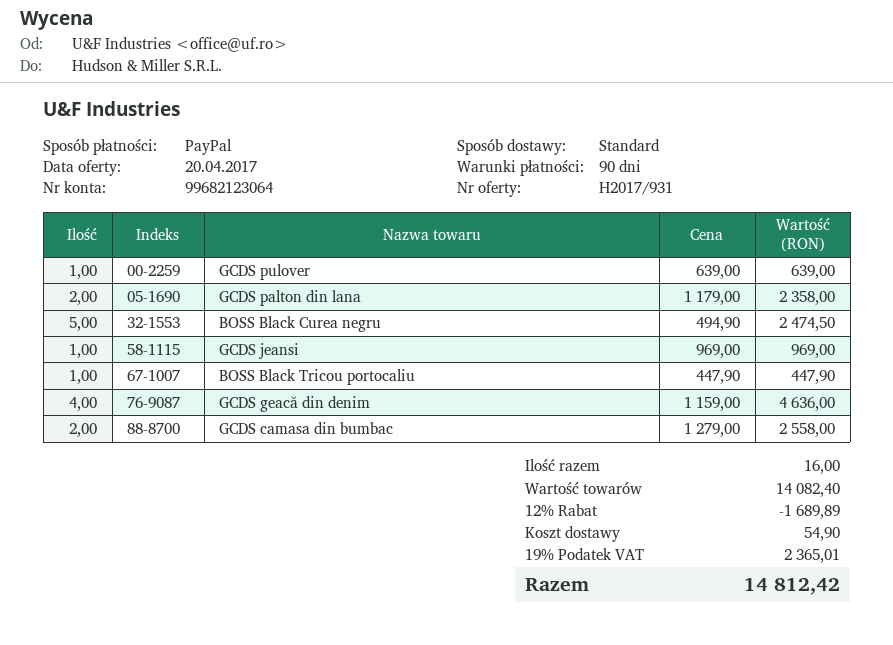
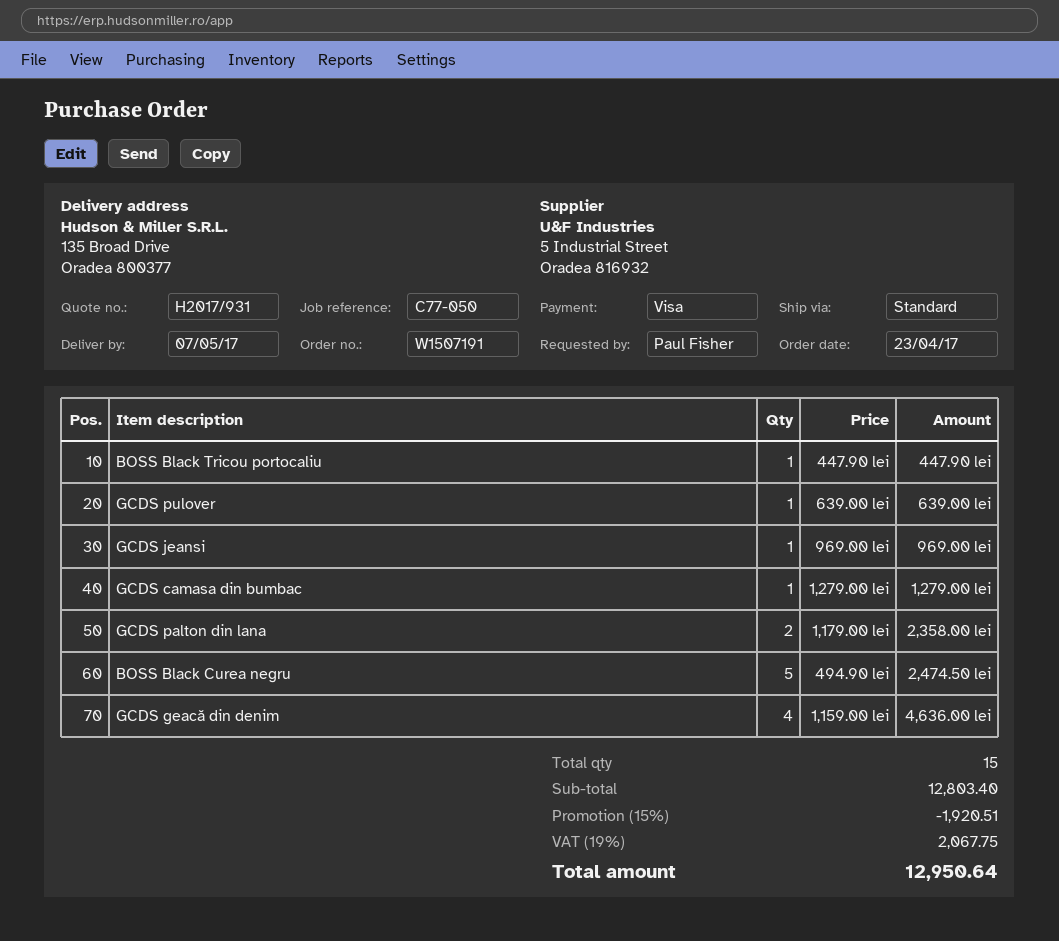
payment method: PayPal -> Visa
GCDS camasa din bumbac: 2 x 1279.00 = 2558.00 -> 1 x 1279.00 = 1279.00
total quantity: 16 -> 15
subtotal: 14082.40 -> 12803.40
discount: 12% = 1689.89 -> 15% = 1920.51
shipping: 54.90 -> none
tax: 19% = 2365.01 -> 19% = 2067.75
total: 14812.42 -> 12950.64

